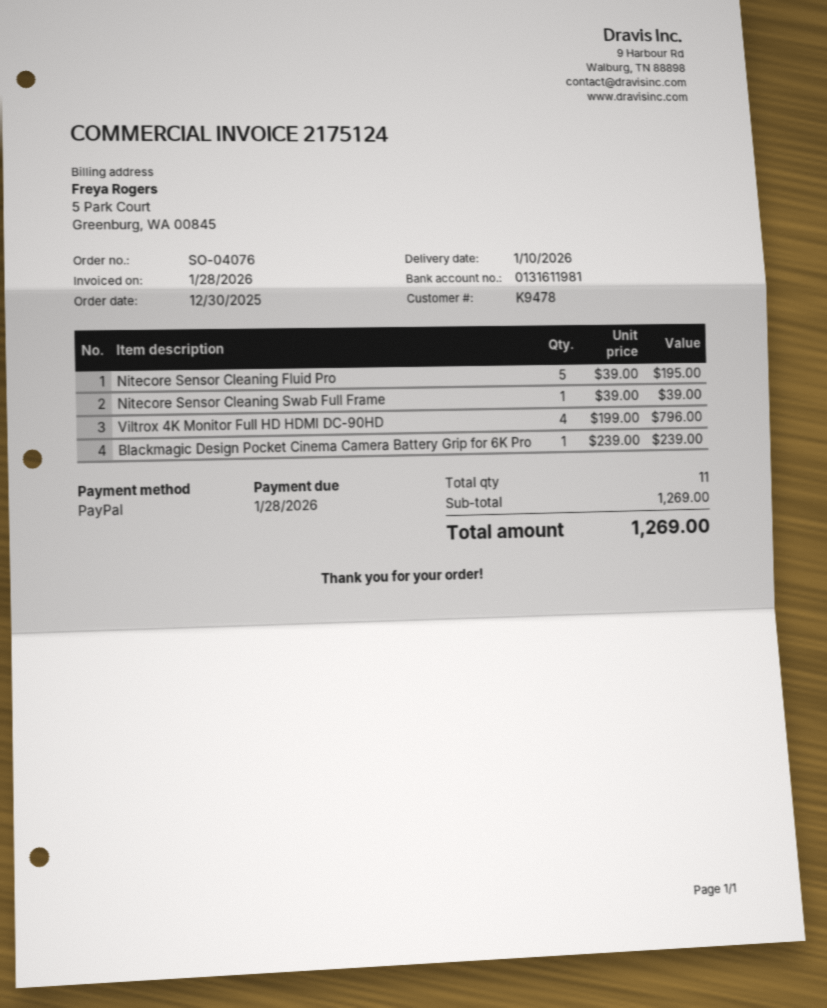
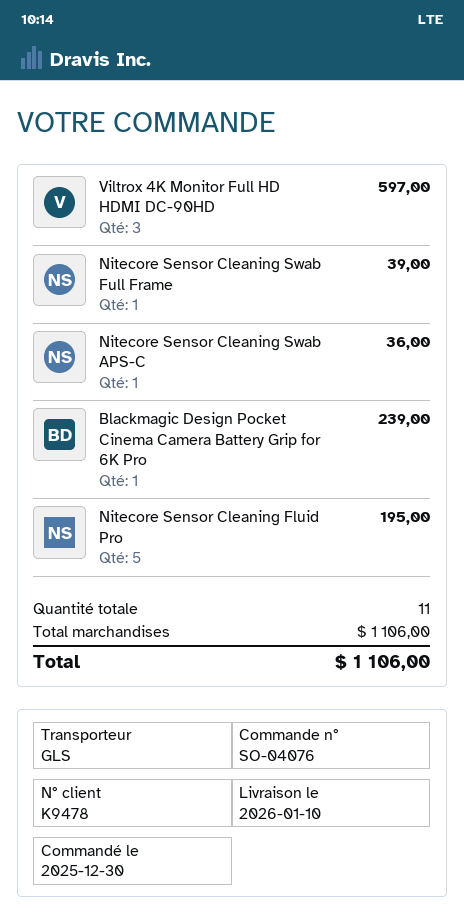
Viltrox 4K Monitor Full HD HDMI DC-90HD: 4 for 796.00 -> 3 for 597.00
Nitecore Sensor Cleaning Swab APS-C: none -> 1 for 36.00
subtotal: 1269.00 -> 1106.00
total: 1269.00 -> 1106.00

